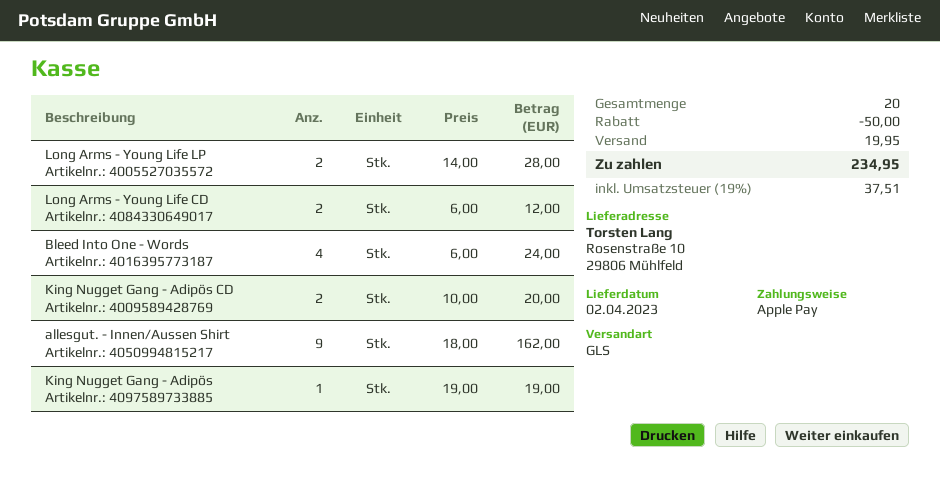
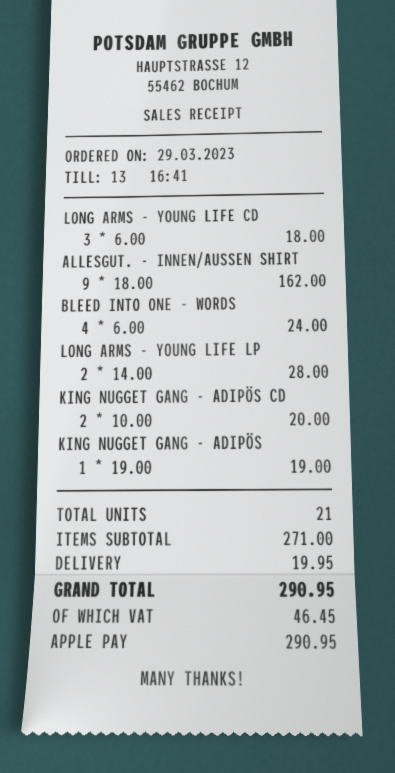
Long Arms - Young Life CD: 2 x 6.00 = 12.00 -> 3 x 6.00 = 18.00
total quantity: 20 -> 21
discount: 50.00 -> none
tax: 37.51 -> 46.45
total: 234.95 -> 290.95

